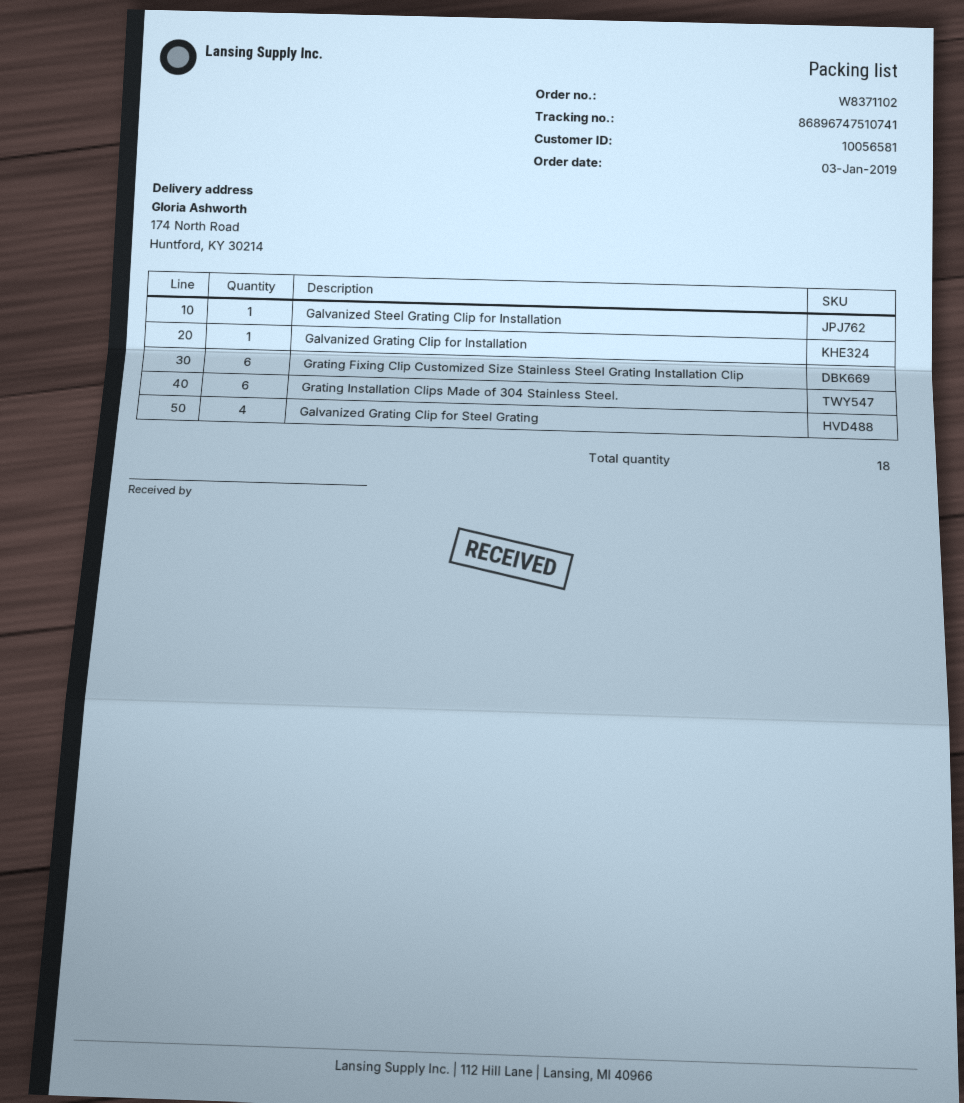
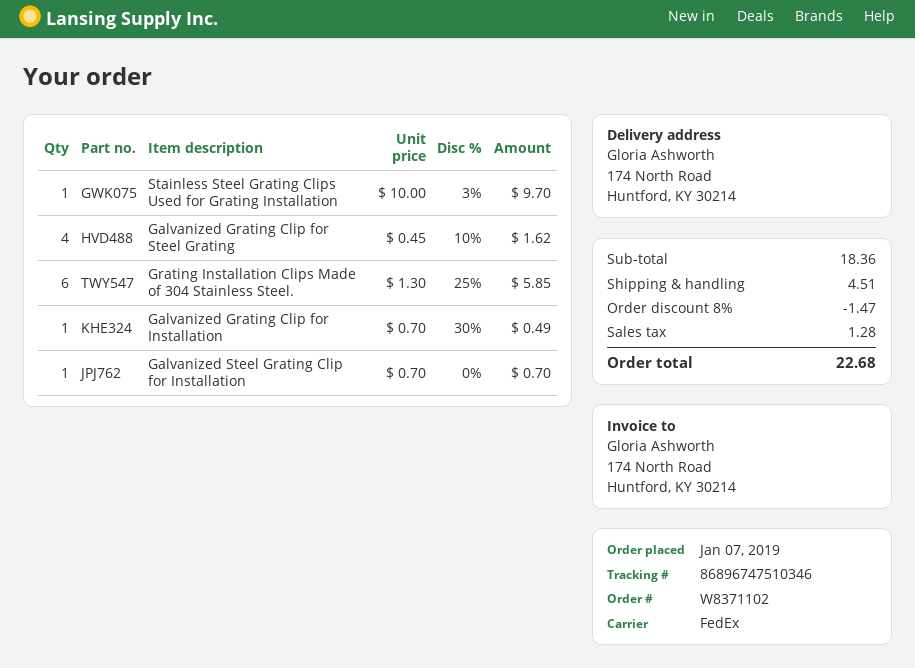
order date: 2019-01-03 -> 2019-01-07
tracking number: 86896747510741 -> 86896747510346
Grating Fixing Clip Customized Size Stainless Steel Grating Installation Clip: 6 -> none
Stainless Steel Grating Clips Used for Grating Installation: none -> 1

